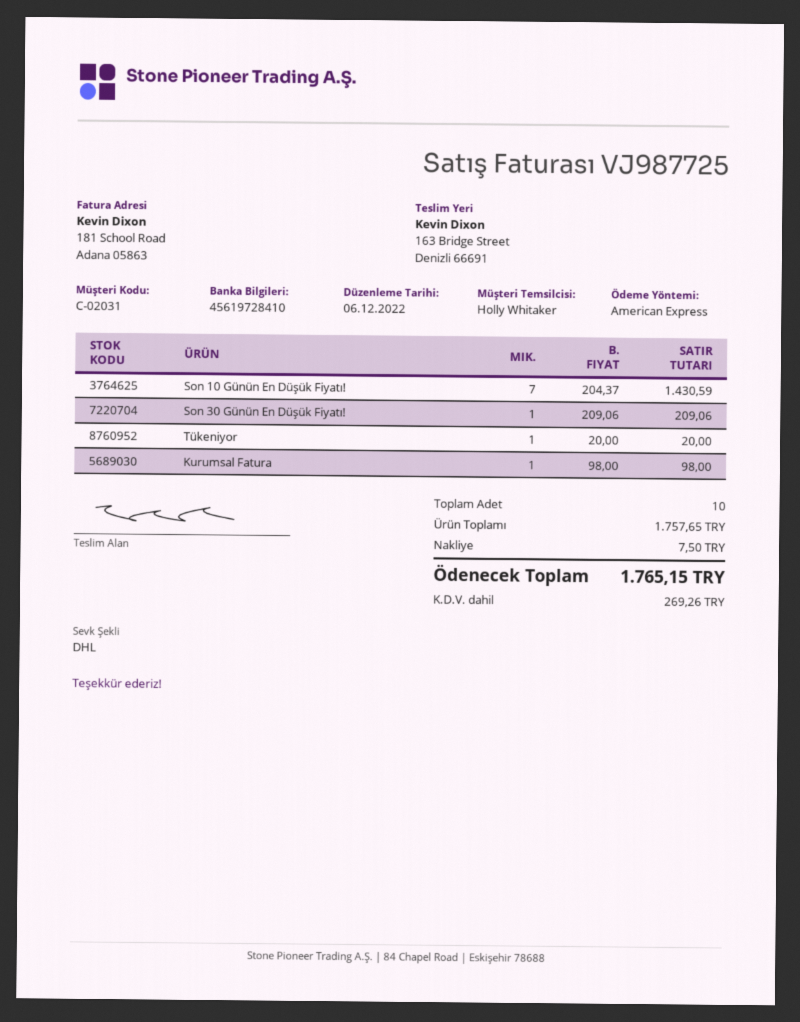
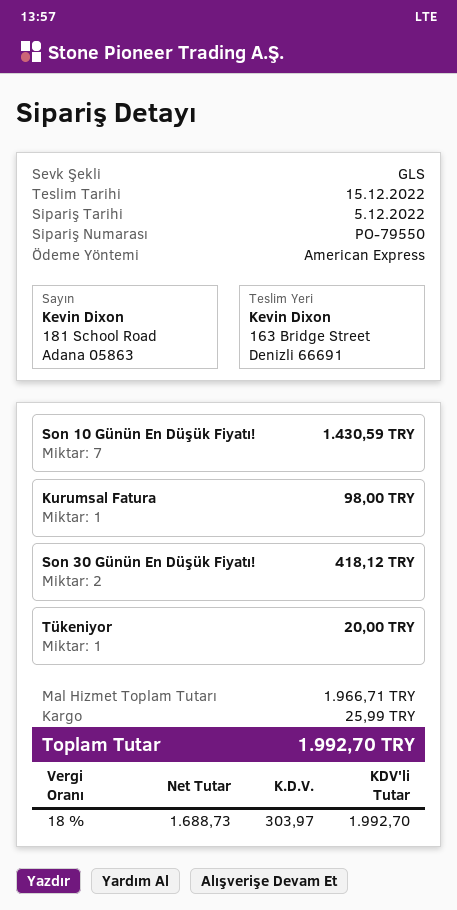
shipping method: DHL -> GLS
Son 30 Günün En Düşük Fiyatı!: 1 for 209.06 -> 2 for 418.12
subtotal: 1757.65 -> 1966.71
shipping: 7.50 -> 25.99
tax: 269.26 -> 303.97
total: 1765.15 -> 1992.70

